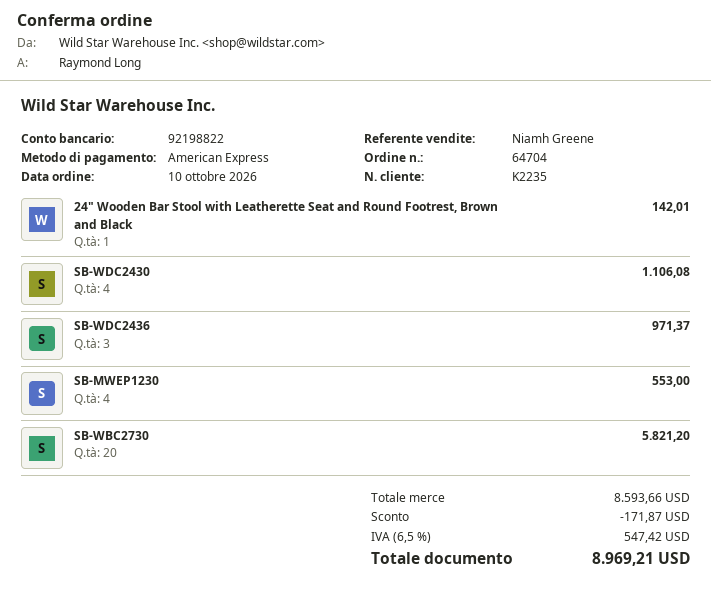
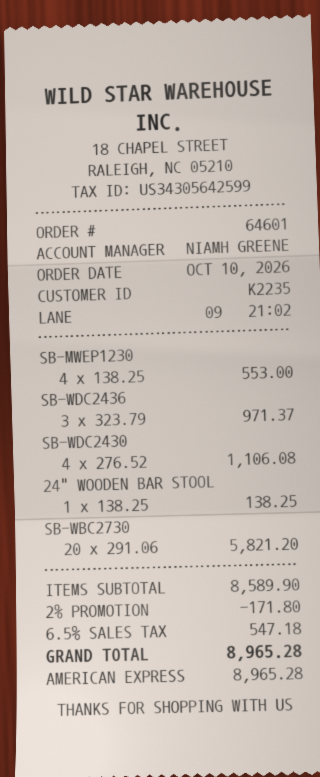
order number: 64704 -> 64601
24" Wooden Bar Stool with Leatherette Seat and Round Footrest, Brown and Black: 1 for 142.01 -> 1 for 138.25
subtotal: 8593.66 -> 8589.90
discount: 171.87 -> 171.80
tax: 6.5% = 547.42 -> 6.5% = 547.18
total: 8969.21 -> 8965.28

